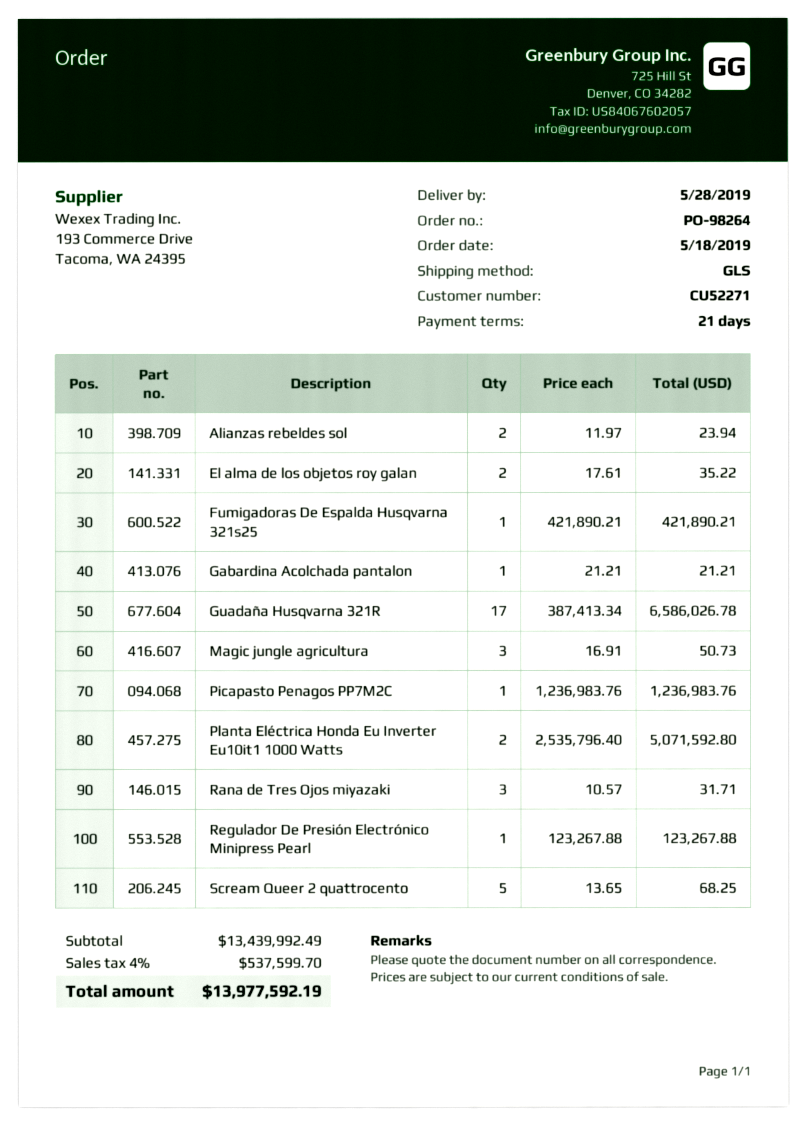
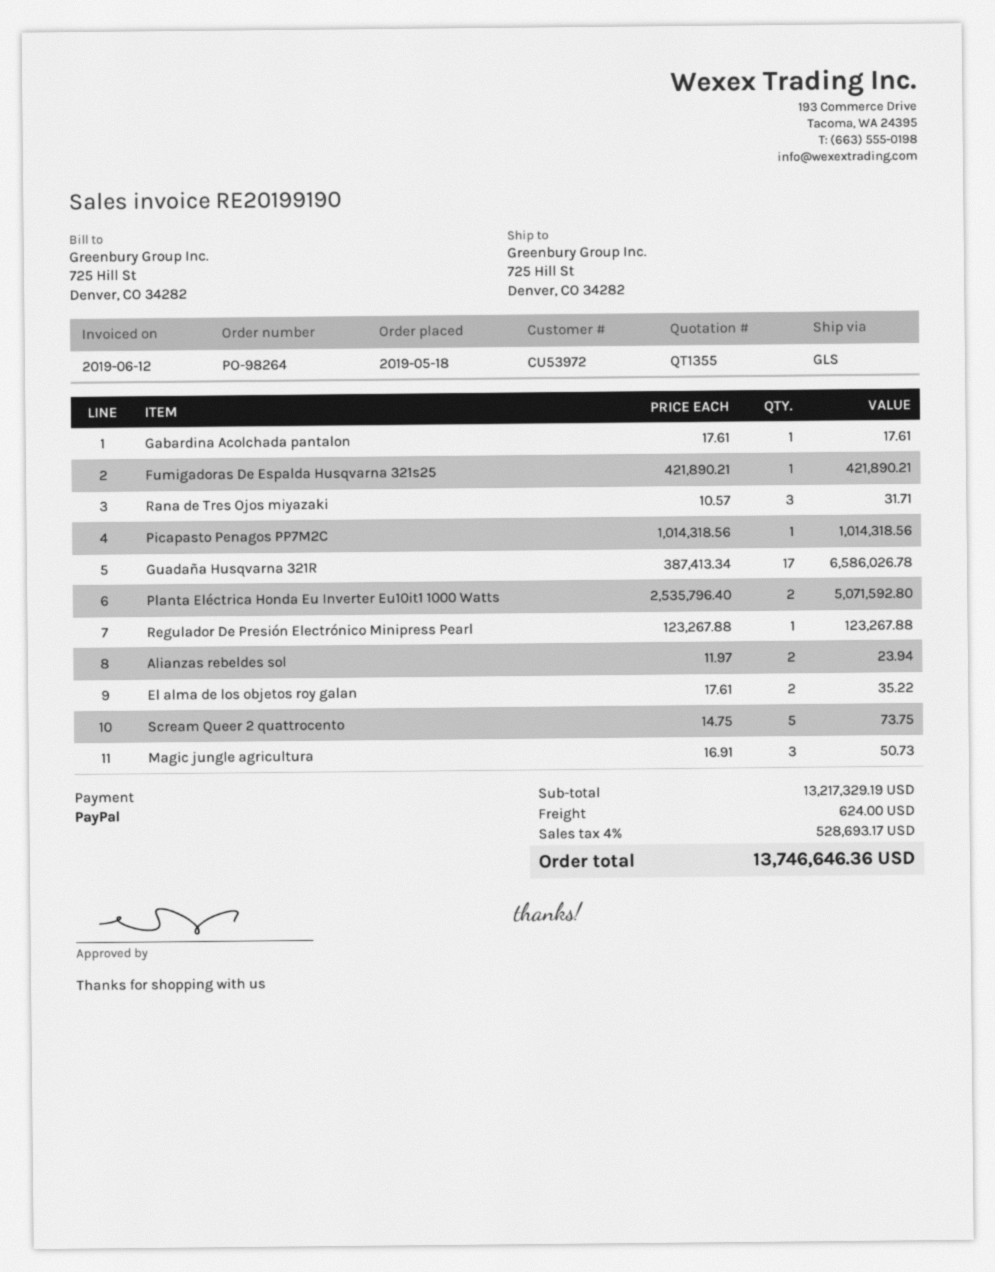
customer number: CU52271 -> CU53972
Gabardina Acolchada pantalon: 1 x 21.21 = 21.21 -> 1 x 17.61 = 17.61
Picapasto Penagos PP7M2C: 1 x 1236983.76 = 1236983.76 -> 1 x 1014318.56 = 1014318.56
Scream Queer 2 quattrocento: 5 x 13.65 = 68.25 -> 5 x 14.75 = 73.75
subtotal: 13439992.49 -> 13217329.19
shipping: none -> 624.00
tax: 4% = 537599.70 -> 4% = 528693.17
total: 13977592.19 -> 13746646.36

